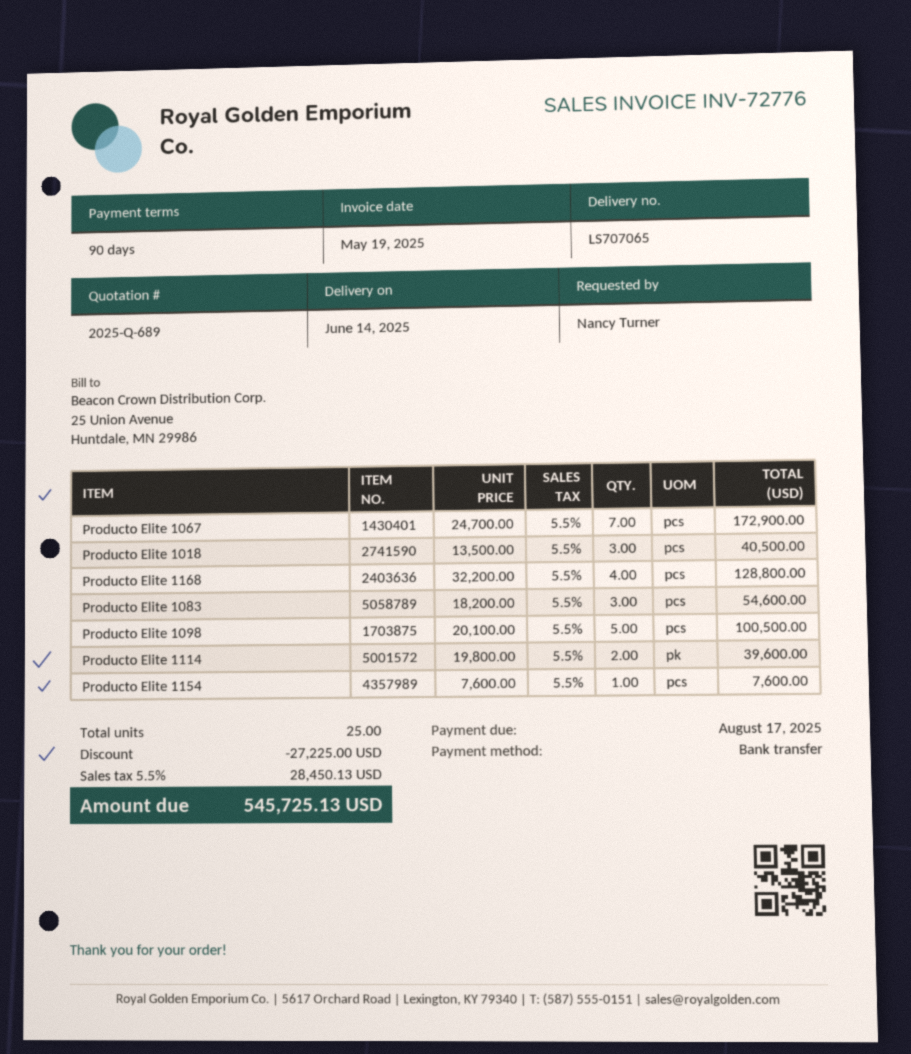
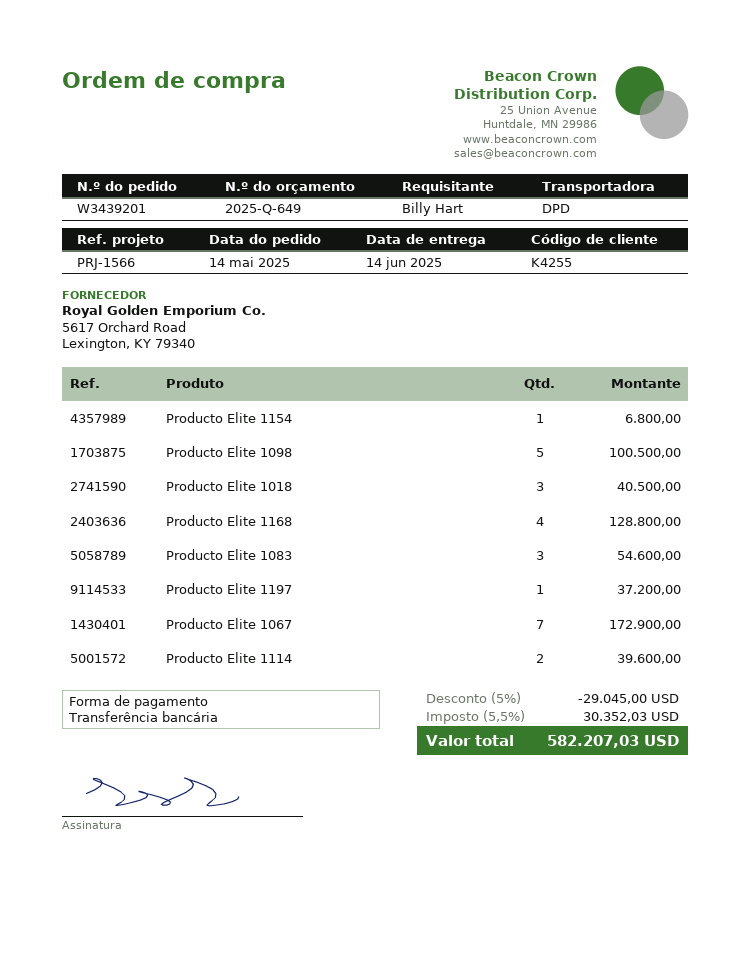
quote number: 2025-Q-689 -> 2025-Q-649
ordered by: Nancy Turner -> Billy Hart
Producto Elite 1154: 1 for 7600.00 -> 1 for 6800.00
Producto Elite 1197: none -> 1 for 37200.00
discount: 27225.00 -> 29045.00
tax: 5.5% = 28450.13 -> 5.5% = 30352.03
total: 545725.13 -> 582207.03

